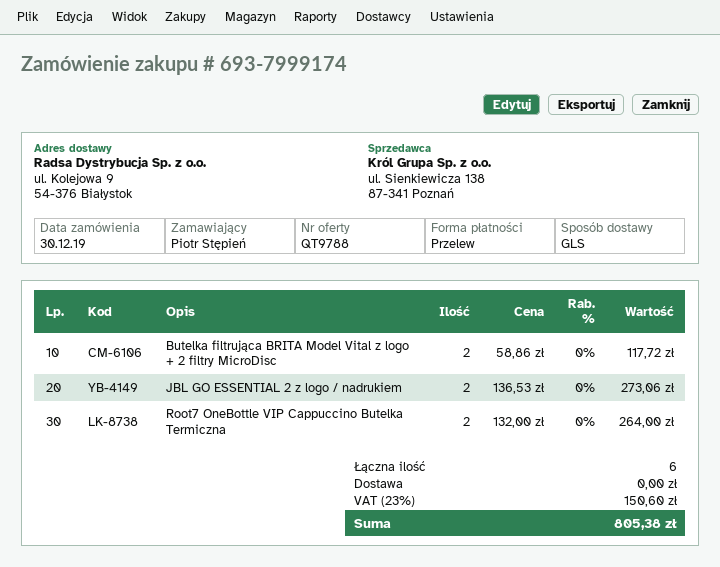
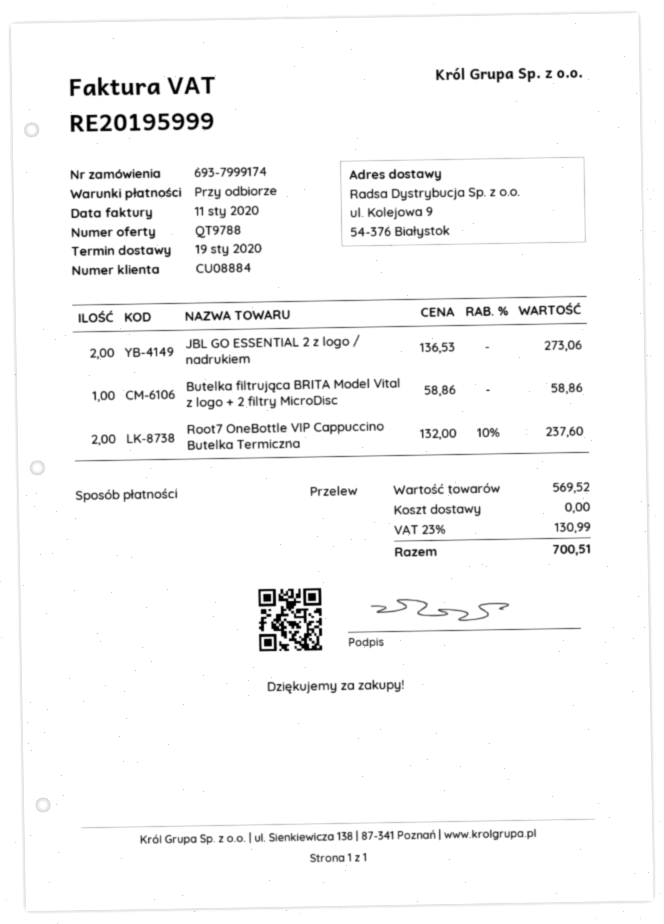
Butelka filtrująca BRITA Model Vital z logo + 2 filtry MicroDisc: 2 x 58.86 = 117.72 -> 1 x 58.86 = 58.86
Root7 OneBottle VIP Cappuccino Butelka Termiczna: 2 x 132.00 = 264.00 -> 2 x 132.00 - 10% = 237.60
tax: 23% = 150.60 -> 23% = 130.99
total: 805.38 -> 700.51

